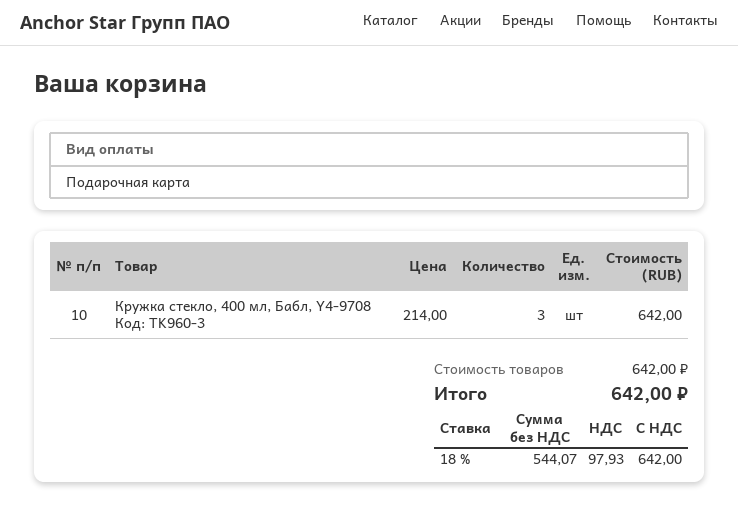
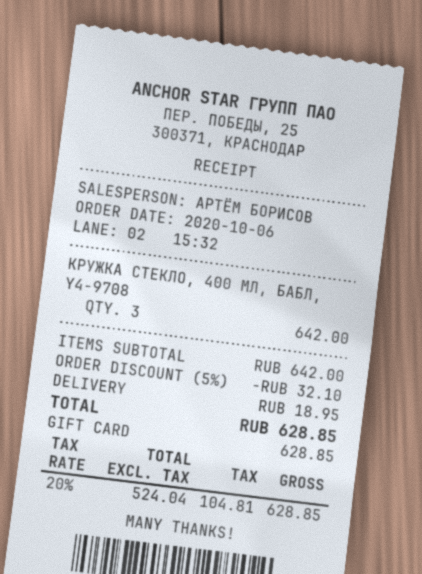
discount: none -> 5% = 32.10
shipping: none -> 18.95
net: 544.07 -> 524.04
tax: 18% = 97.93 -> 20% = 104.81
total: 642.00 -> 628.85

